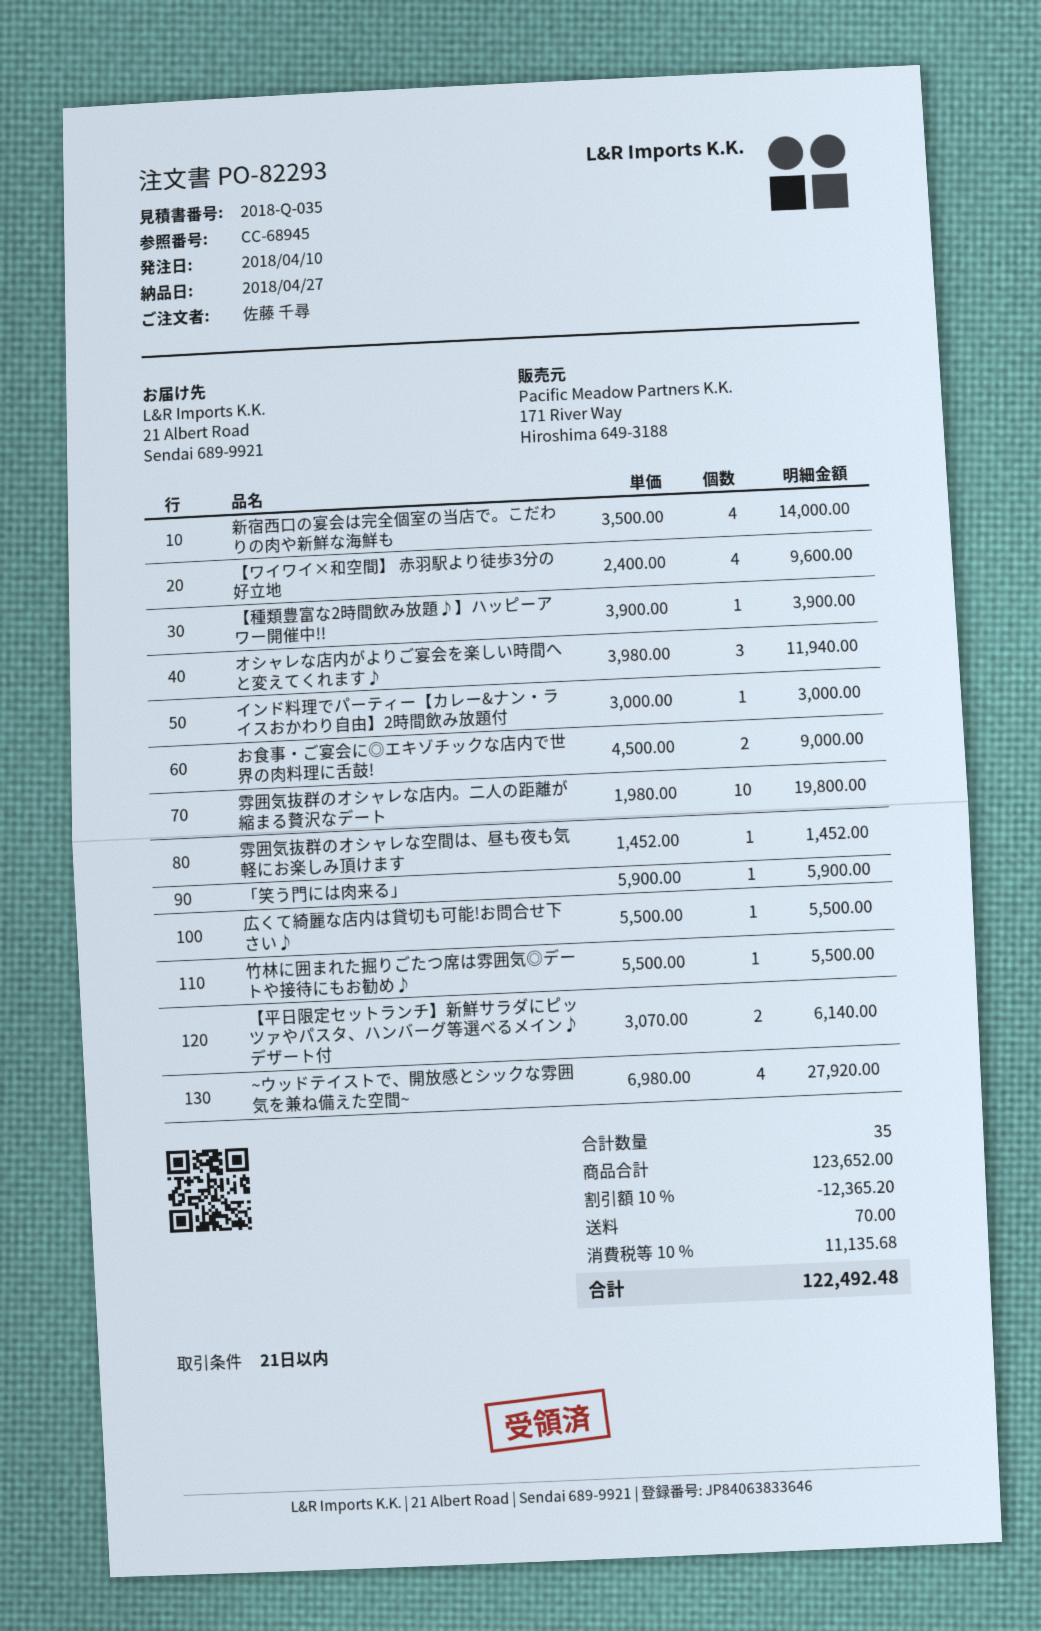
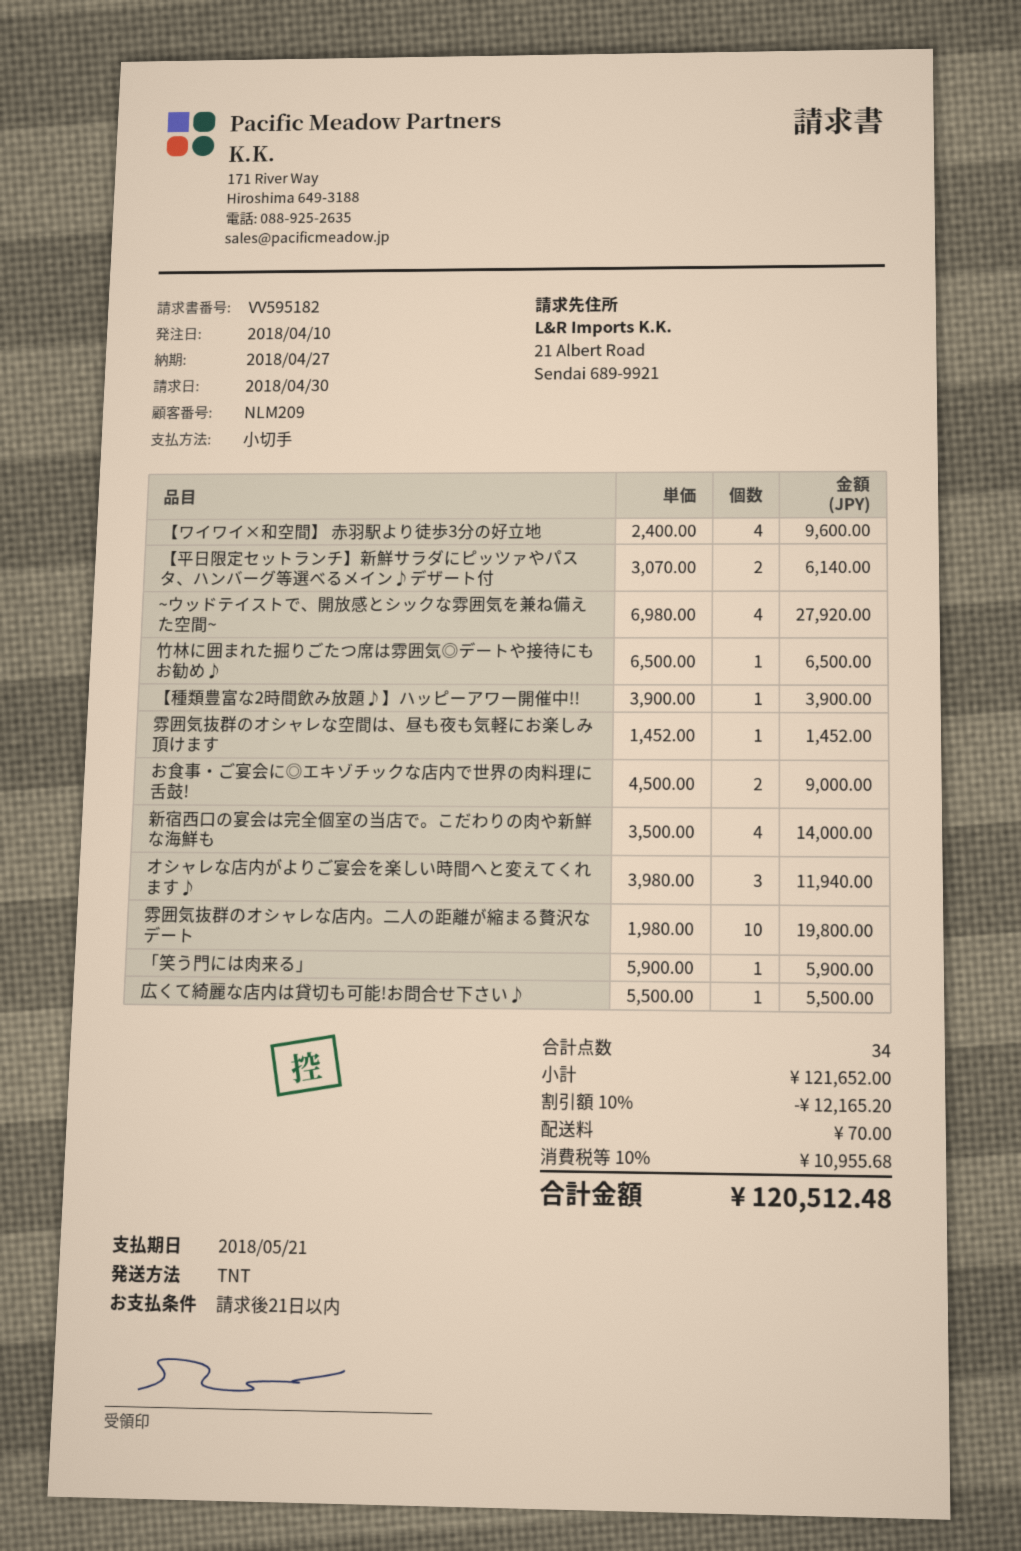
インド料理でパーティー【カレー&ナン・ライスおかわり自由】2時間飲み放題付: 1 x 3000.00 = 3000.00 -> none
竹林に囲まれた掘りごたつ席は雰囲気◎デートや接待にもお勧め♪: 1 x 5500.00 = 5500.00 -> 1 x 6500.00 = 6500.00
total quantity: 35 -> 34
subtotal: 123652.00 -> 121652.00
discount: 10% = 12365.20 -> 10% = 12165.20
tax: 10% = 11135.68 -> 10% = 10955.68
total: 122492.48 -> 120512.48

